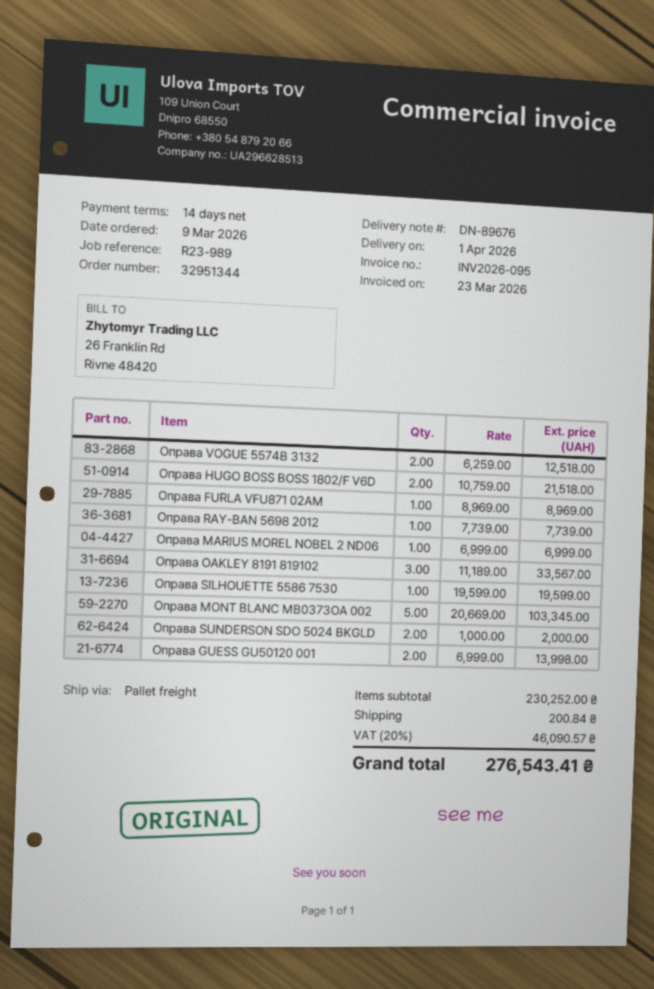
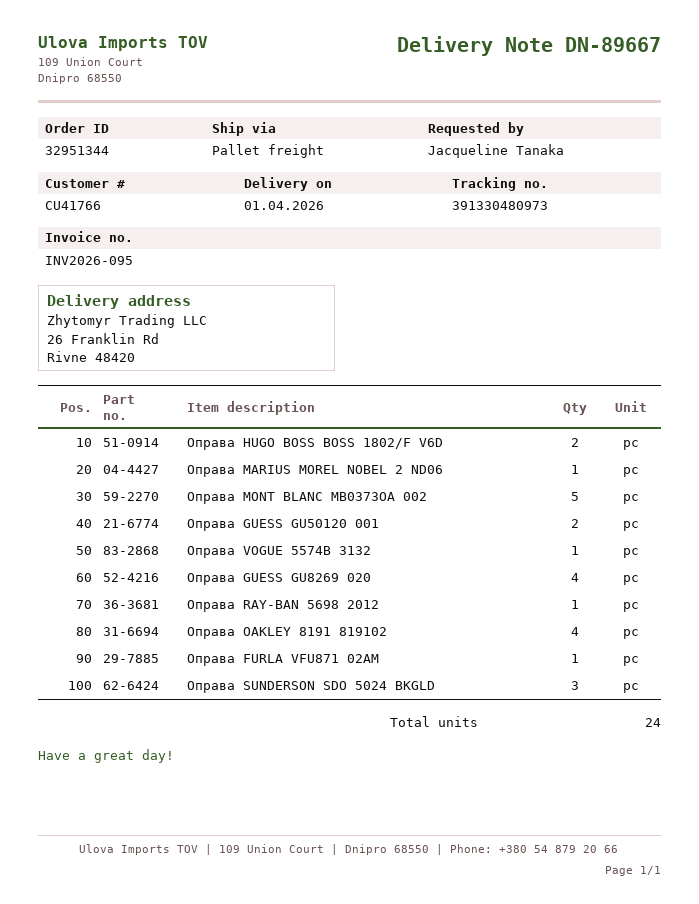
delivery note number: DN-89676 -> DN-89667
Оправа VOGUE 5574B 3132: 2 -> 1
Оправа OAKLEY 8191 819102: 3 -> 4
Оправа SILHOUETTE 5586 7530: 1 -> none
Оправа SUNDERSON SDO 5024 BKGLD: 2 -> 3
Оправа GUESS GU8269 020: none -> 4

